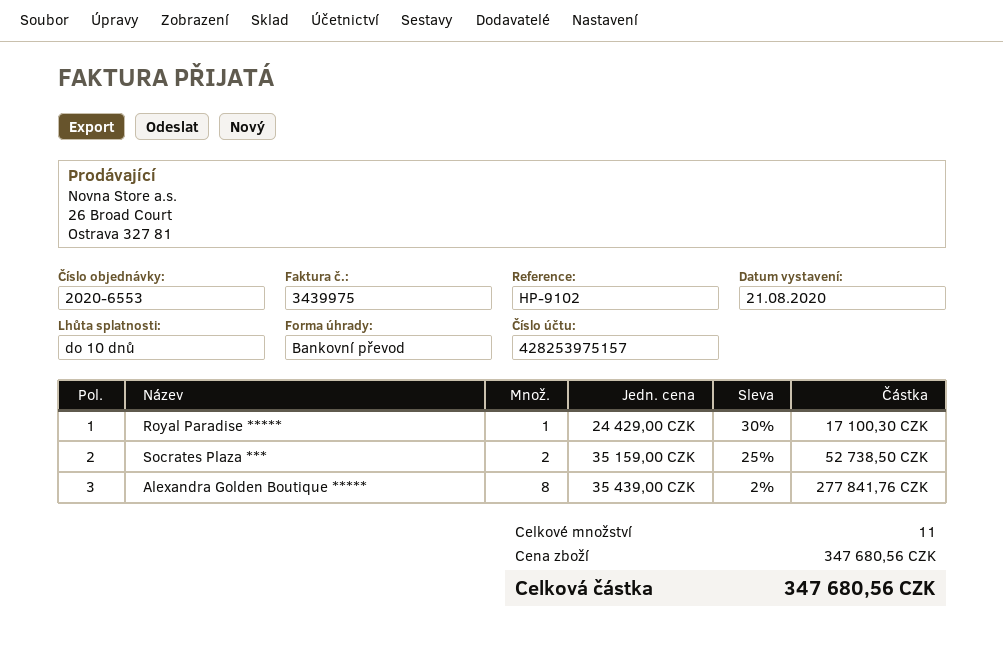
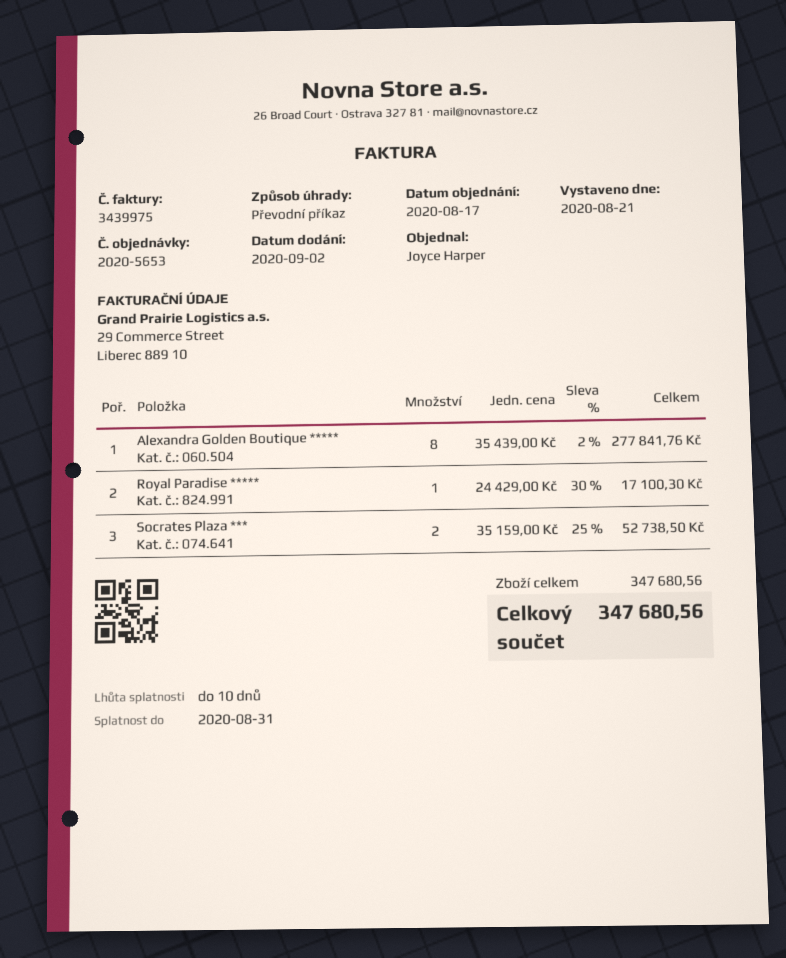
order number: 2020-6553 -> 2020-5653

